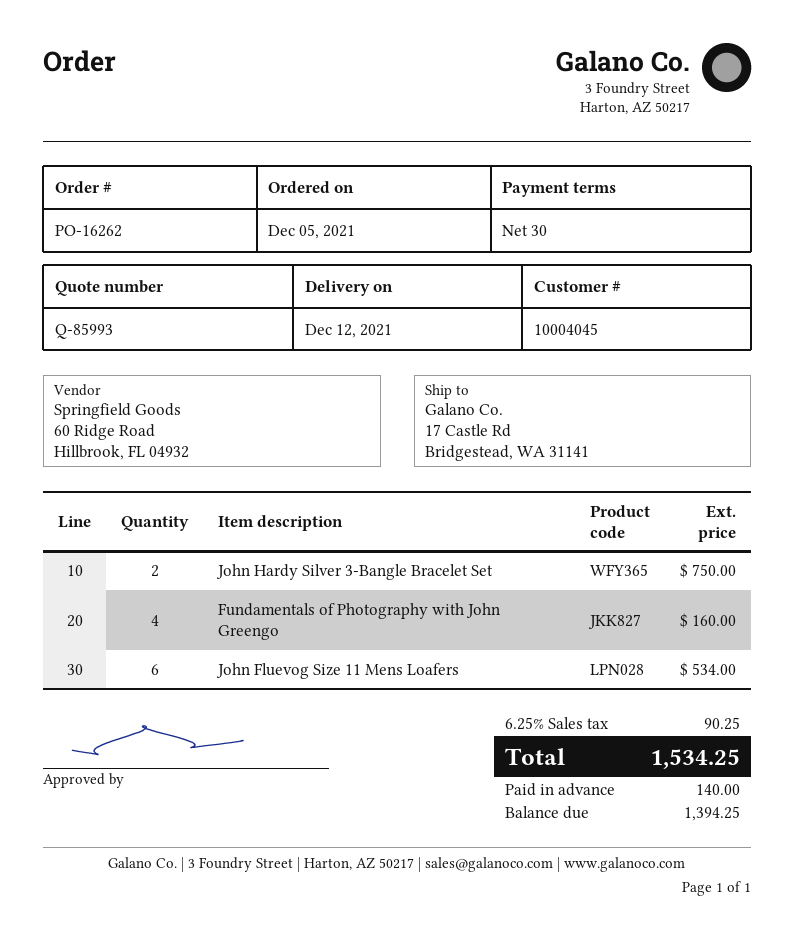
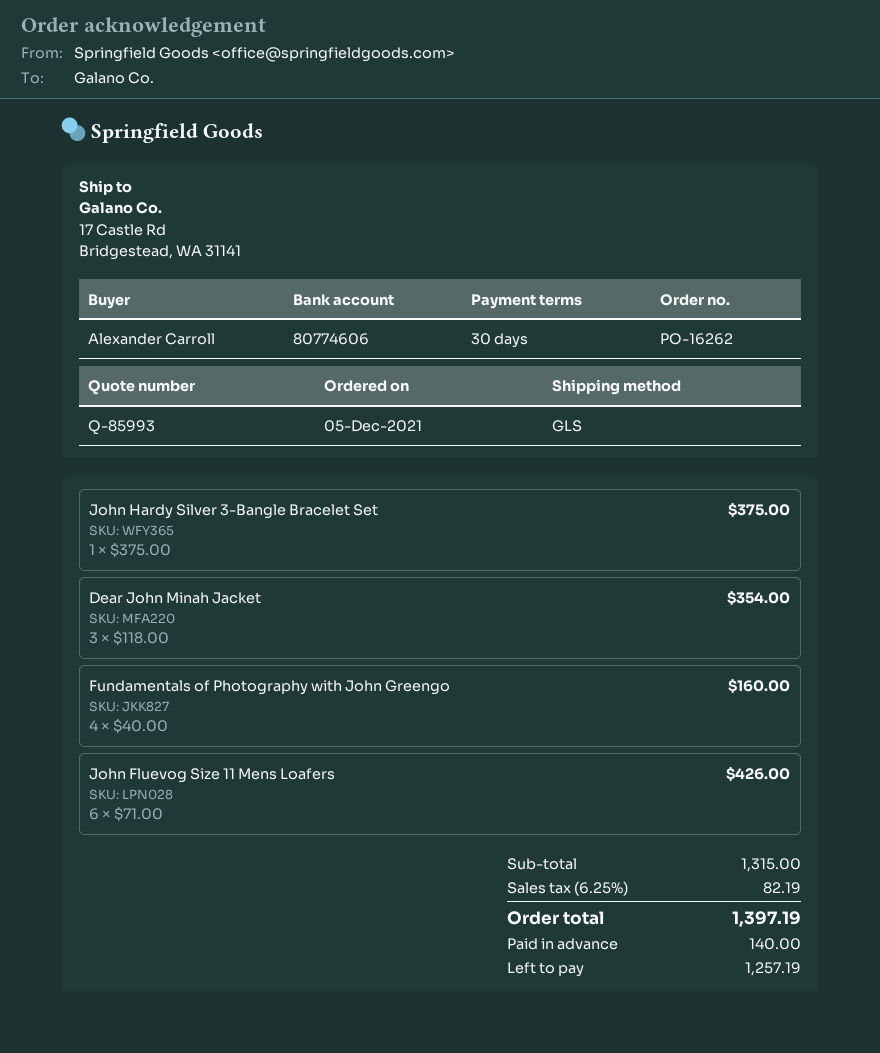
John Hardy Silver 3-Bangle Bracelet Set: 2 for 750.00 -> 1 for 375.00
John Fluevog Size 11 Mens Loafers: 6 for 534.00 -> 6 for 426.00
Dear John Minah Jacket: none -> 3 for 354.00
tax: 6.25% = 90.25 -> 6.25% = 82.19
total: 1534.25 -> 1397.19
balance: 1394.25 -> 1257.19

